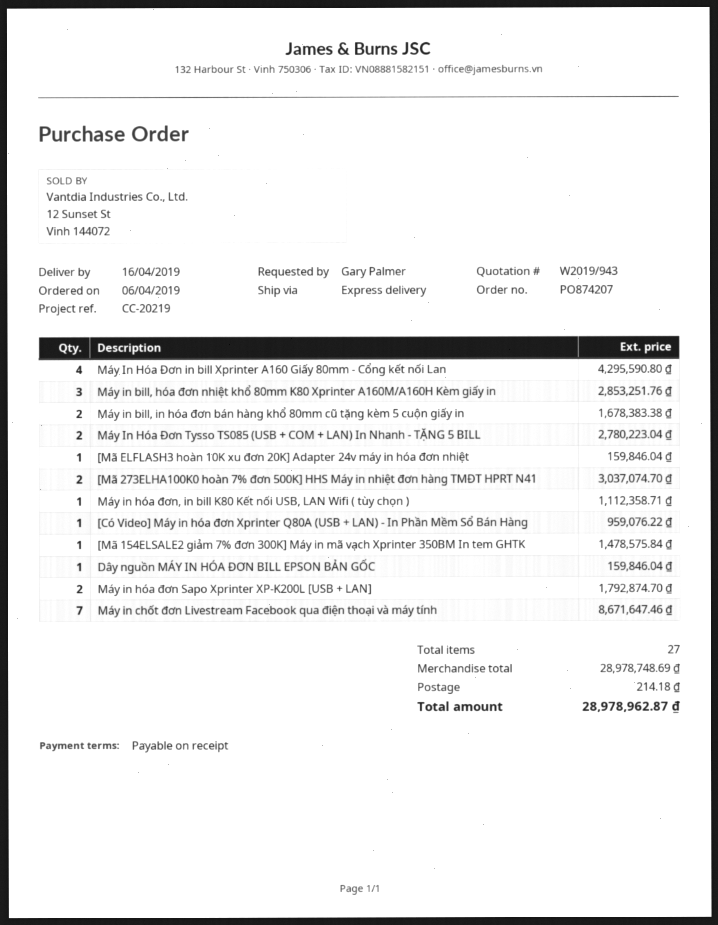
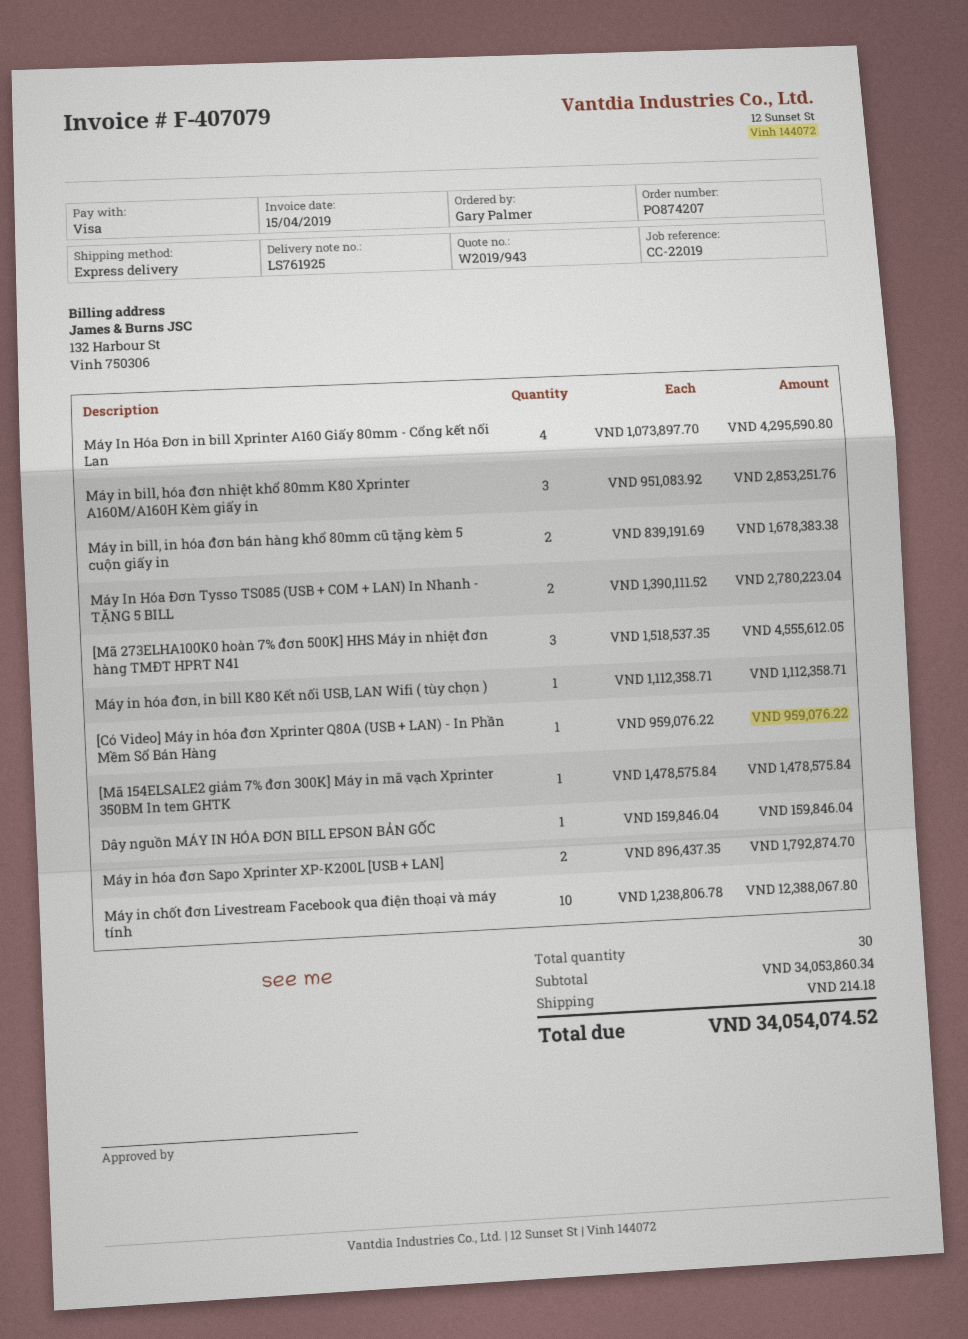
reference: CC-20219 -> CC-22019
[Mã ELFLASH3 hoàn 10K xu đơn 20K] Adapter 24v máy in hóa đơn nhiệt: 1 for 159846.04 -> none
[Mã 273ELHA100K0 hoàn 7% đơn 500K] HHS Máy in nhiệt đơn hàng TMĐT HPRT N41: 2 for 3037074.70 -> 3 for 4555612.05
Máy in chốt đơn Livestream Facebook qua điện thoại và máy tính: 7 for 8671647.46 -> 10 for 12388067.80
total quantity: 27 -> 30
subtotal: 28978748.69 -> 34053860.34
total: 28978962.87 -> 34054074.52

